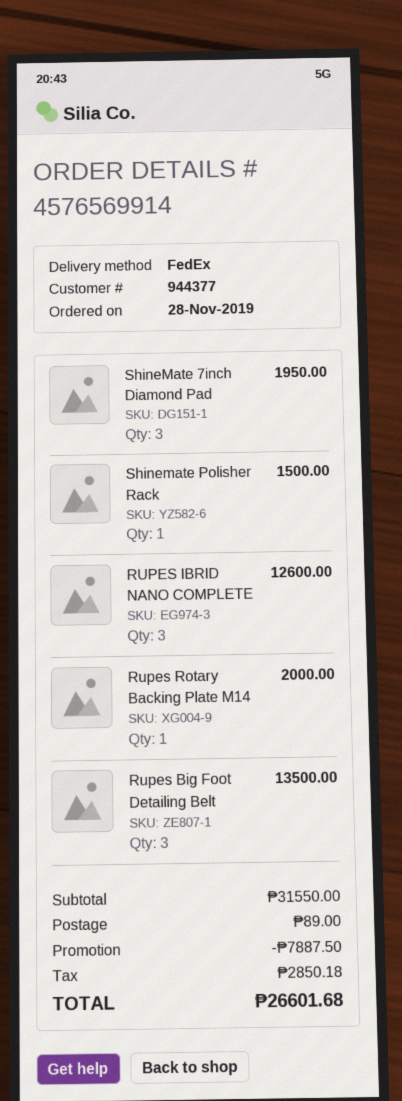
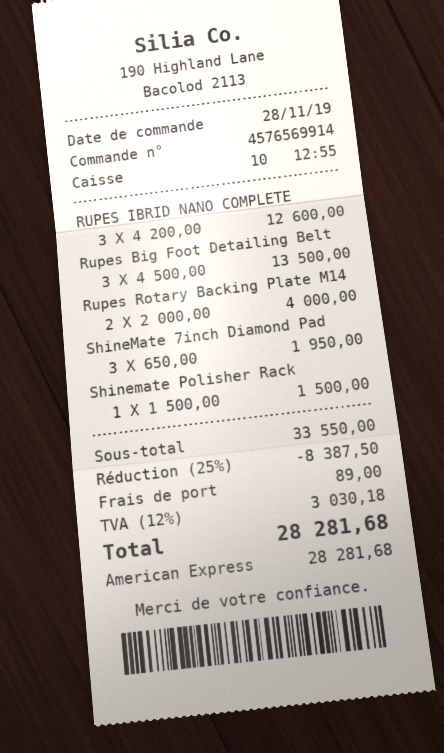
Rupes Rotary Backing Plate M14: 1 for 2000.00 -> 2 for 4000.00
subtotal: 31550.00 -> 33550.00
discount: 7887.50 -> 8387.50
tax: 2850.18 -> 3030.18
total: 26601.68 -> 28281.68

